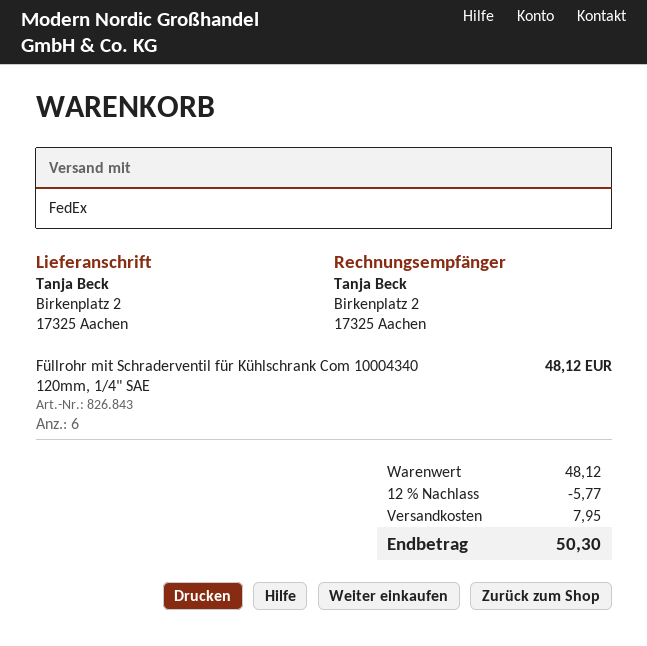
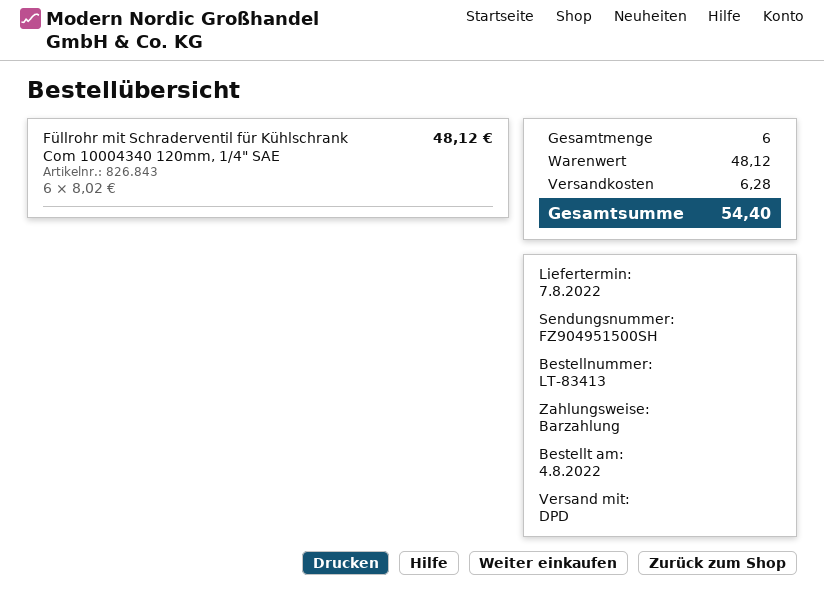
shipping method: FedEx -> DPD
discount: 12% = 5.77 -> none
shipping: 7.95 -> 6.28
total: 50.30 -> 54.40

